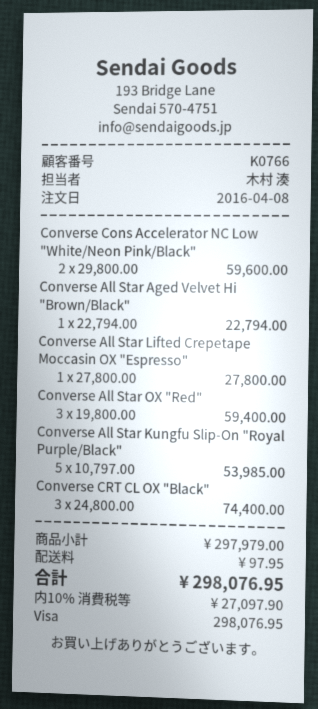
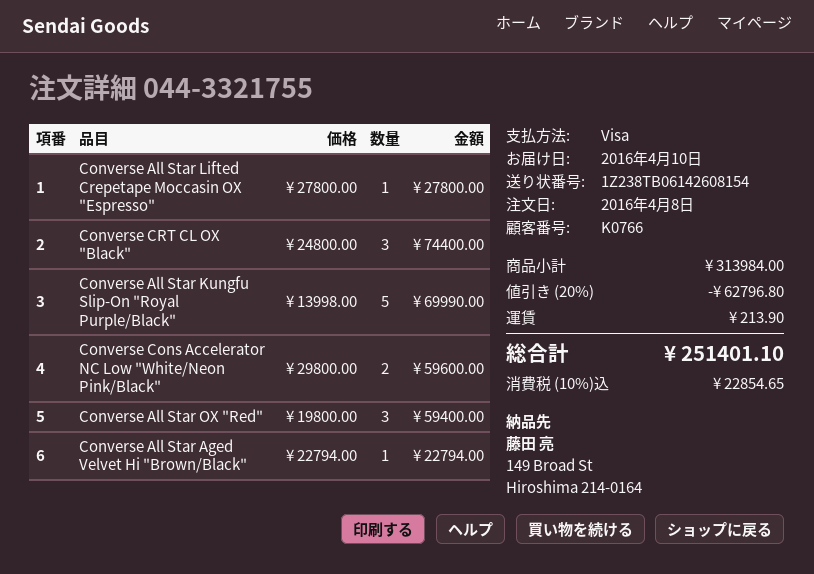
Converse All Star Kungfu Slip-On "Royal Purple/Black": 5 x 10797.00 = 53985.00 -> 5 x 13998.00 = 69990.00
subtotal: 297979.00 -> 313984.00
discount: none -> 20% = 62796.80
shipping: 97.95 -> 213.90
tax: 10% = 27097.90 -> 10% = 22854.65
total: 298076.95 -> 251401.10

